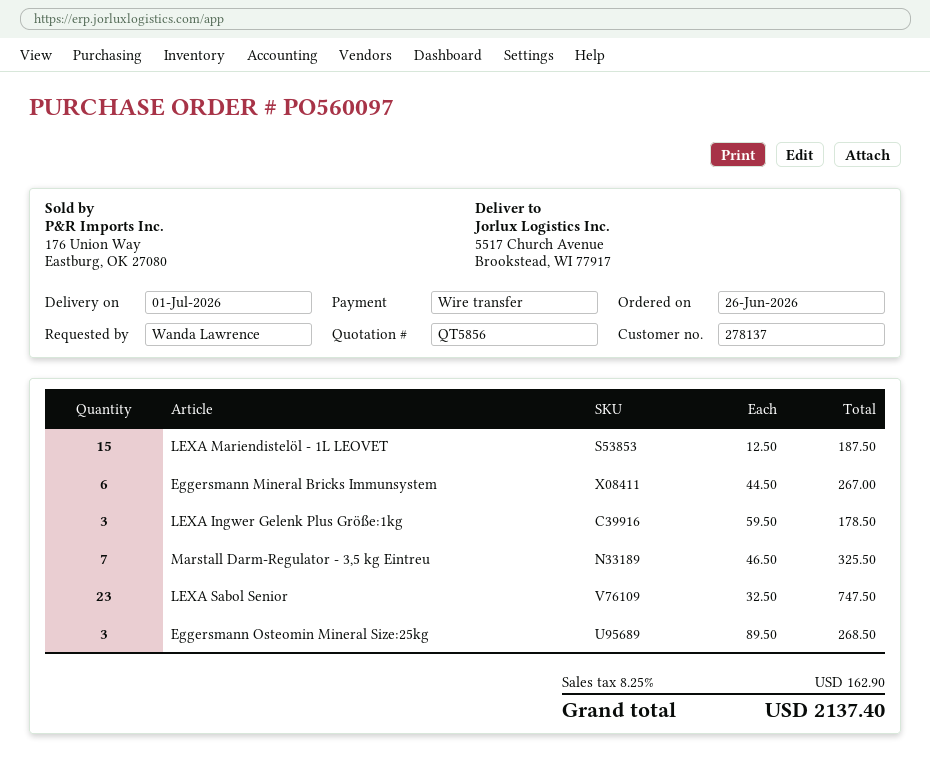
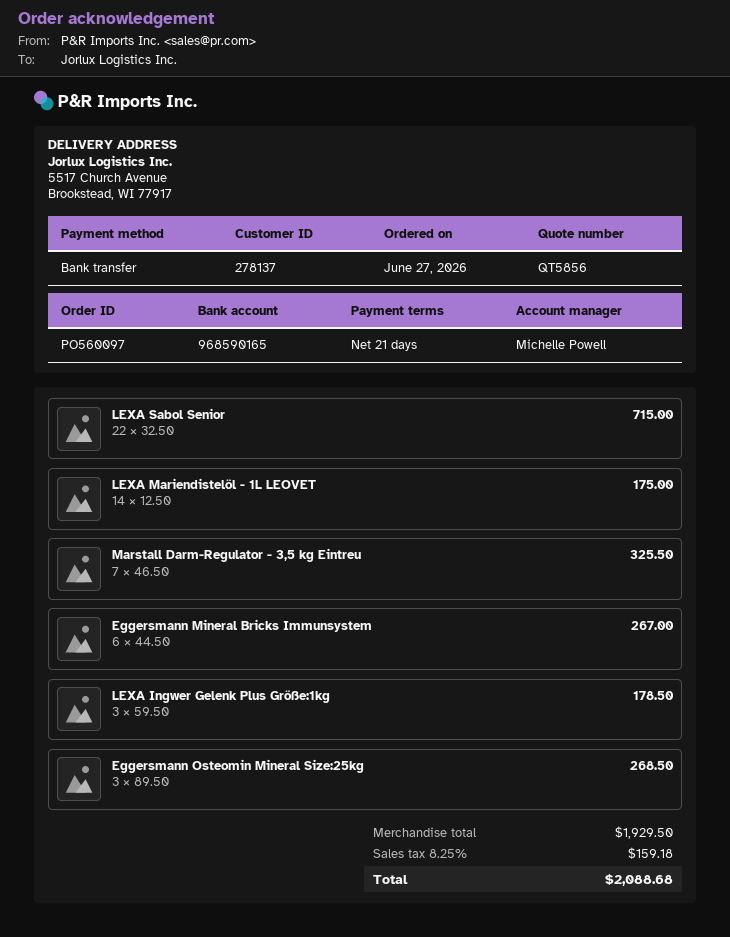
order date: 2026-06-26 -> 2026-06-27
LEXA Mariendistelöl - 1L LEOVET: 15 x 12.50 = 187.50 -> 14 x 12.50 = 175.00
LEXA Sabol Senior: 23 x 32.50 = 747.50 -> 22 x 32.50 = 715.00
tax: 8.25% = 162.90 -> 8.25% = 159.18
total: 2137.40 -> 2088.68

